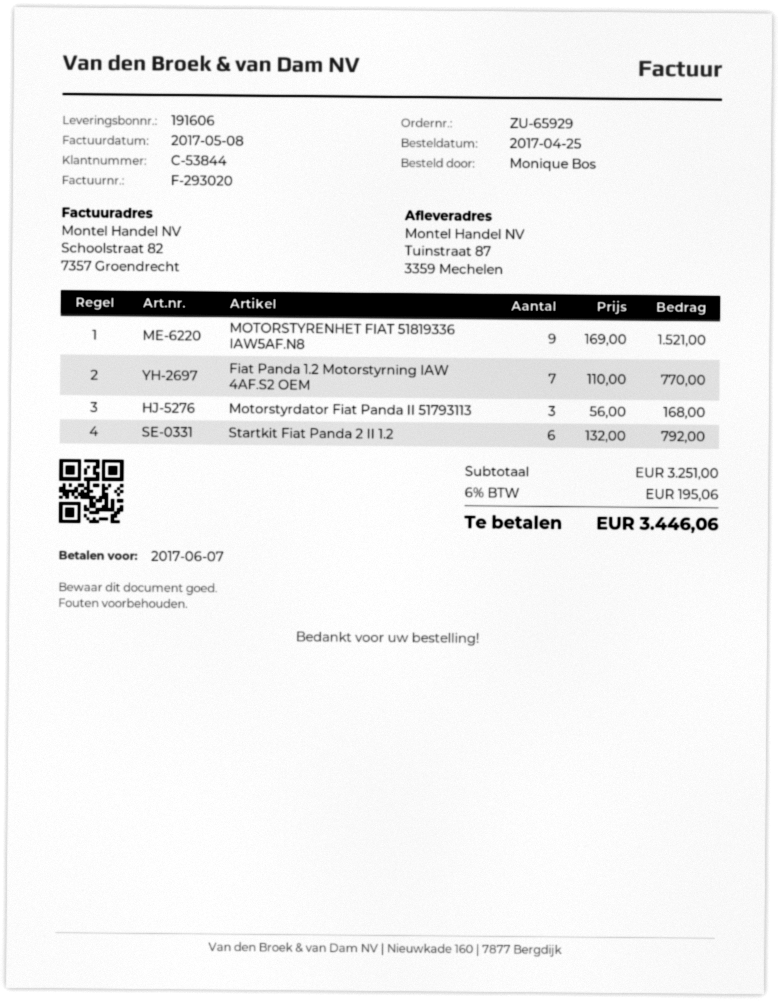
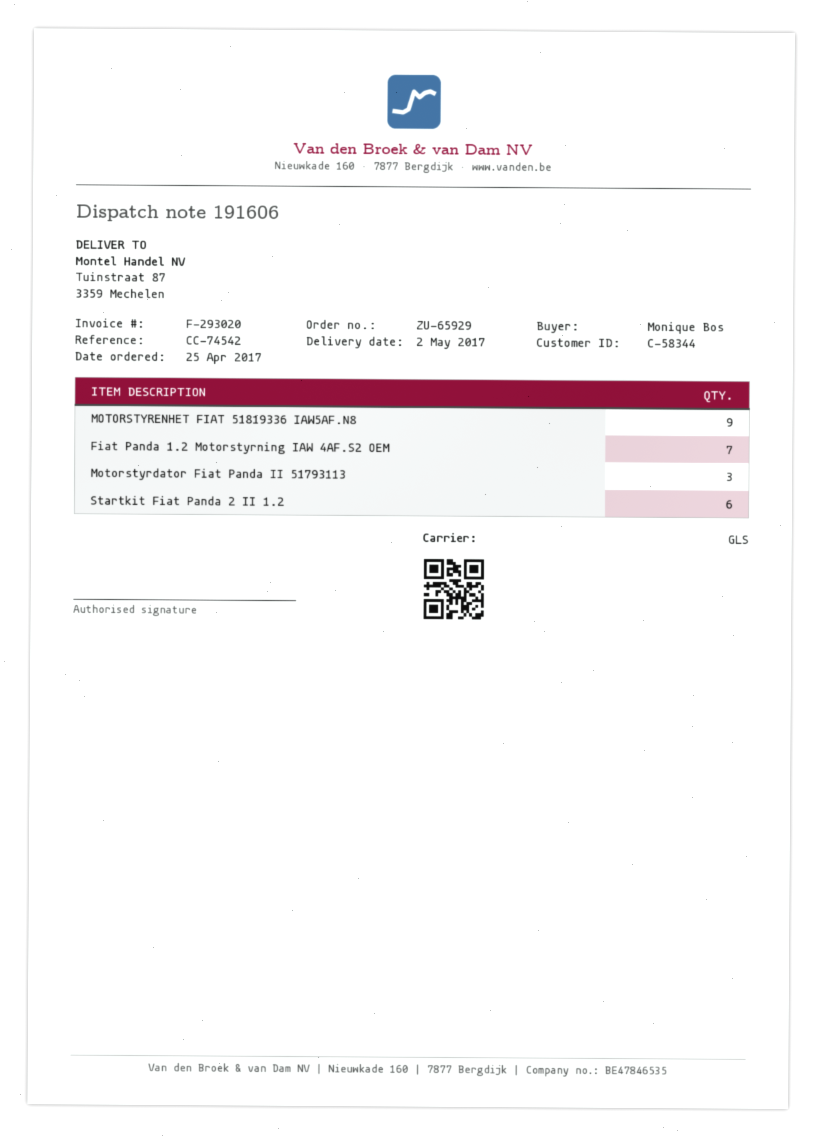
customer number: C-53844 -> C-58344

